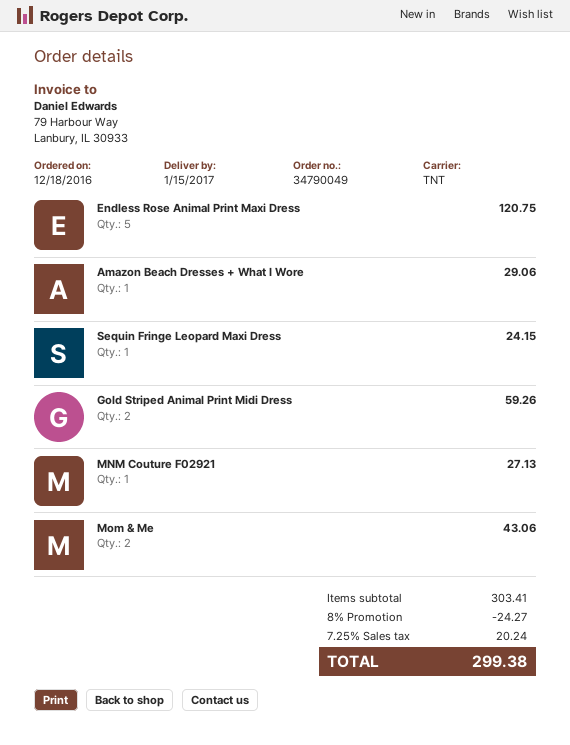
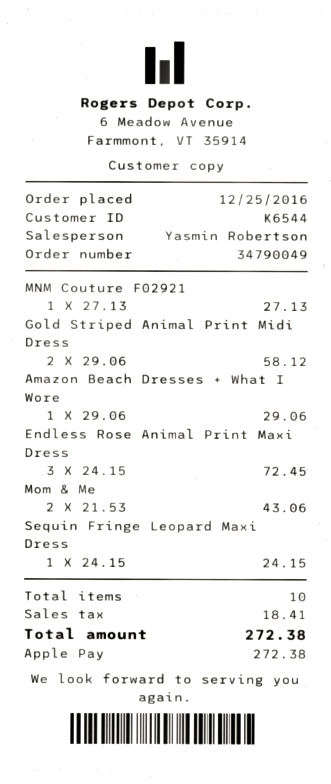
order date: 2016-12-18 -> 2016-12-25
Endless Rose Animal Print Maxi Dress: 5 for 120.75 -> 3 for 72.45
Gold Striped Animal Print Midi Dress: 2 for 59.26 -> 2 for 58.12
discount: 8% = 24.27 -> none
tax: 20.24 -> 18.41
total: 299.38 -> 272.38

